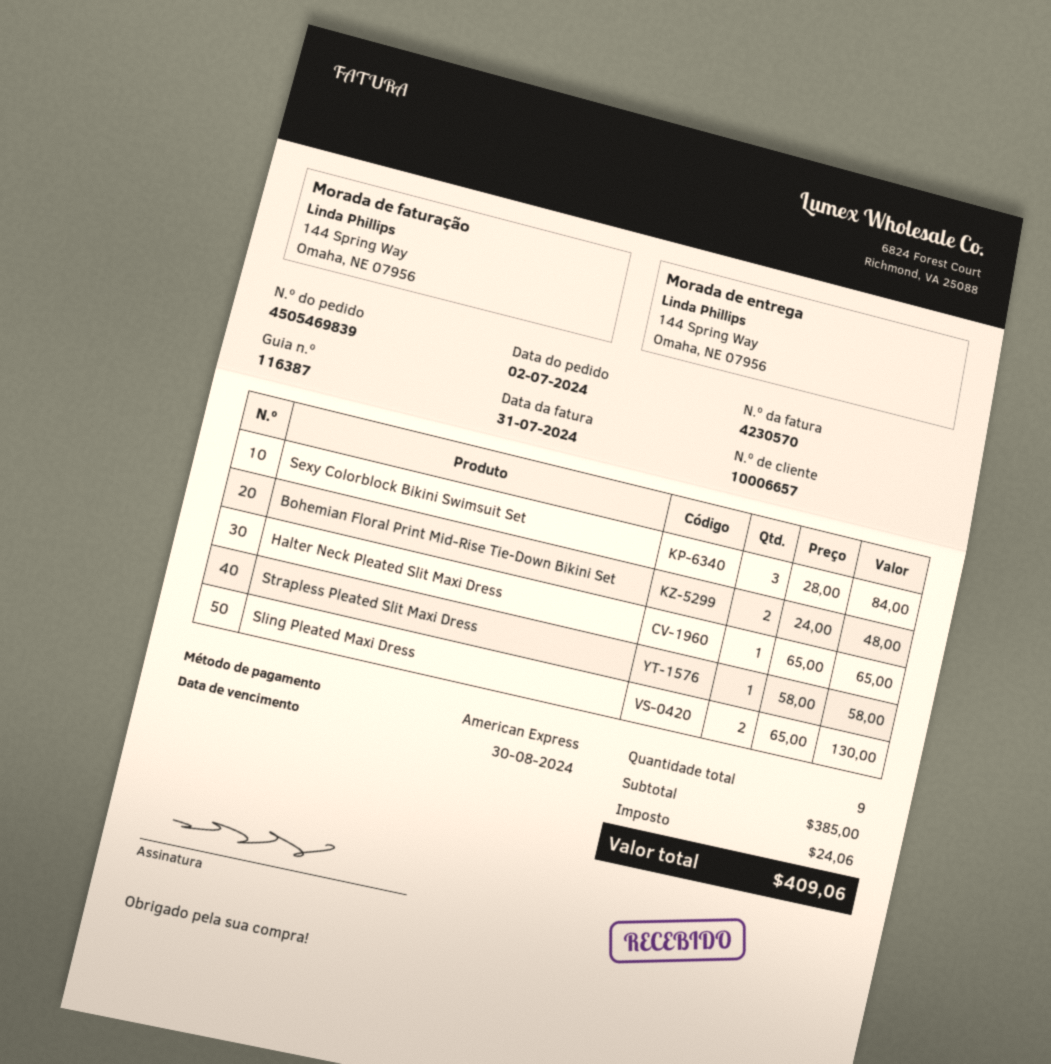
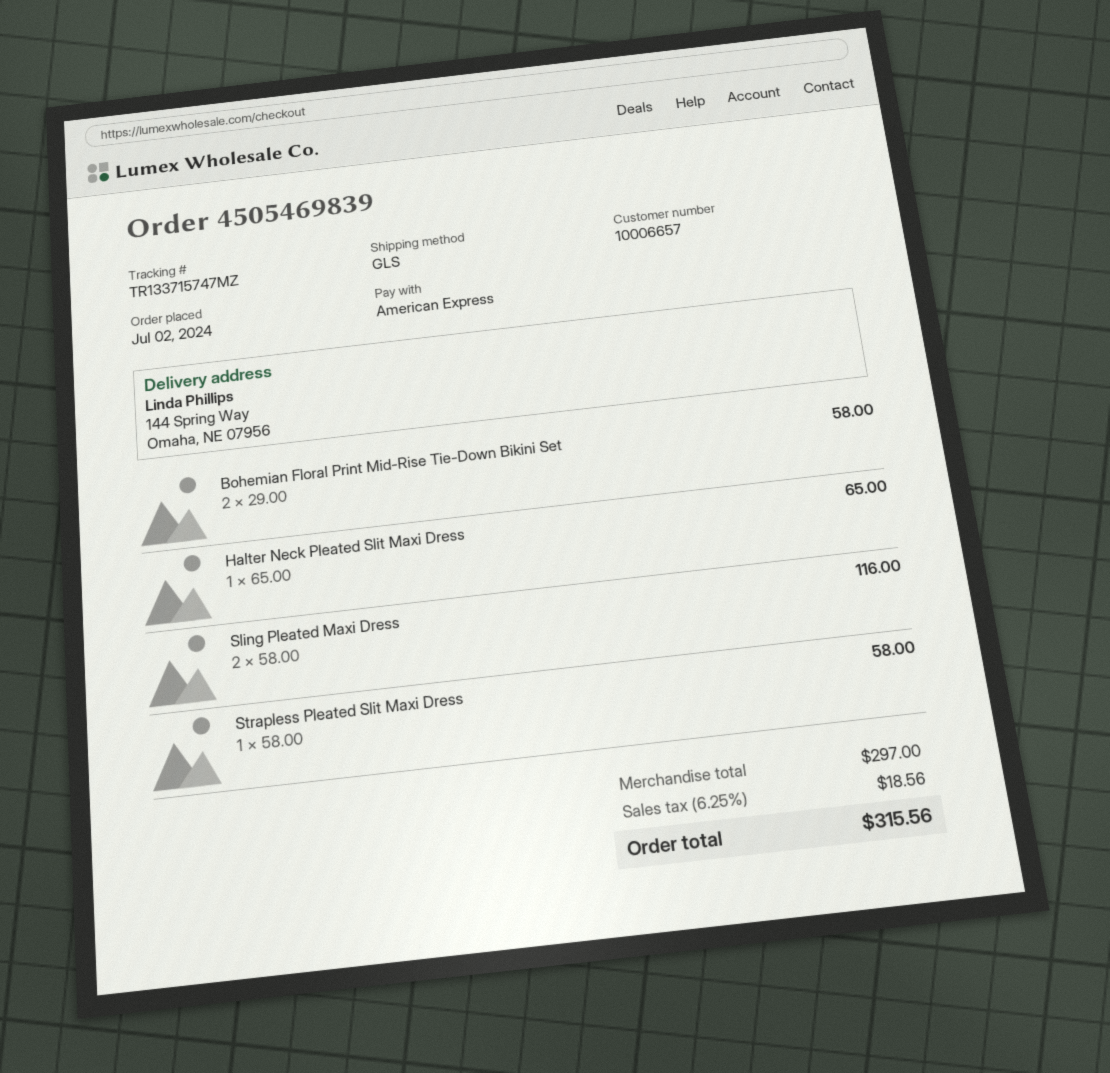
Sexy Colorblock Bikini Swimsuit Set: 3 x 28.00 = 84.00 -> none
Bohemian Floral Print Mid-Rise Tie-Down Bikini Set: 2 x 24.00 = 48.00 -> 2 x 29.00 = 58.00
Sling Pleated Maxi Dress: 2 x 65.00 = 130.00 -> 2 x 58.00 = 116.00
subtotal: 385.00 -> 297.00
tax: 24.06 -> 18.56
total: 409.06 -> 315.56

